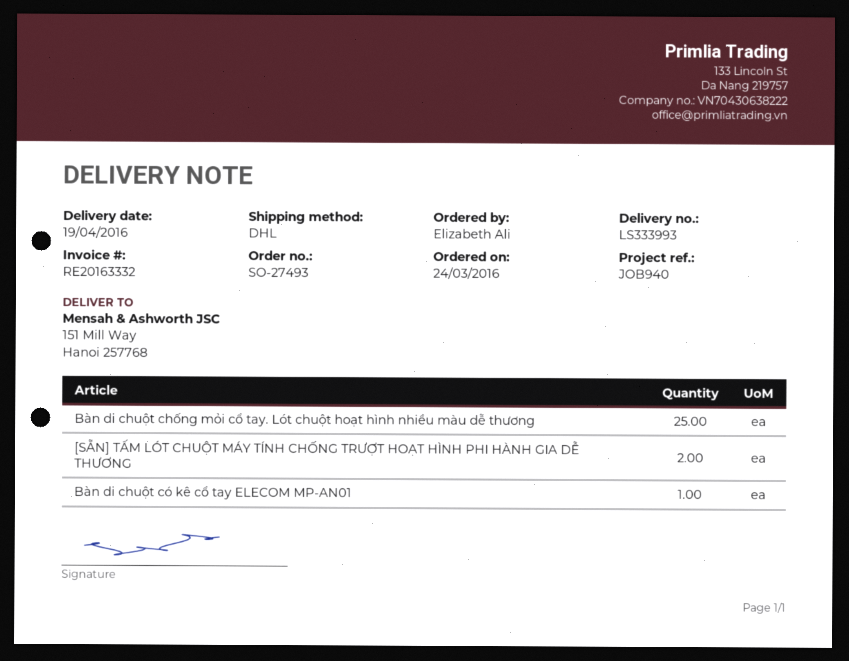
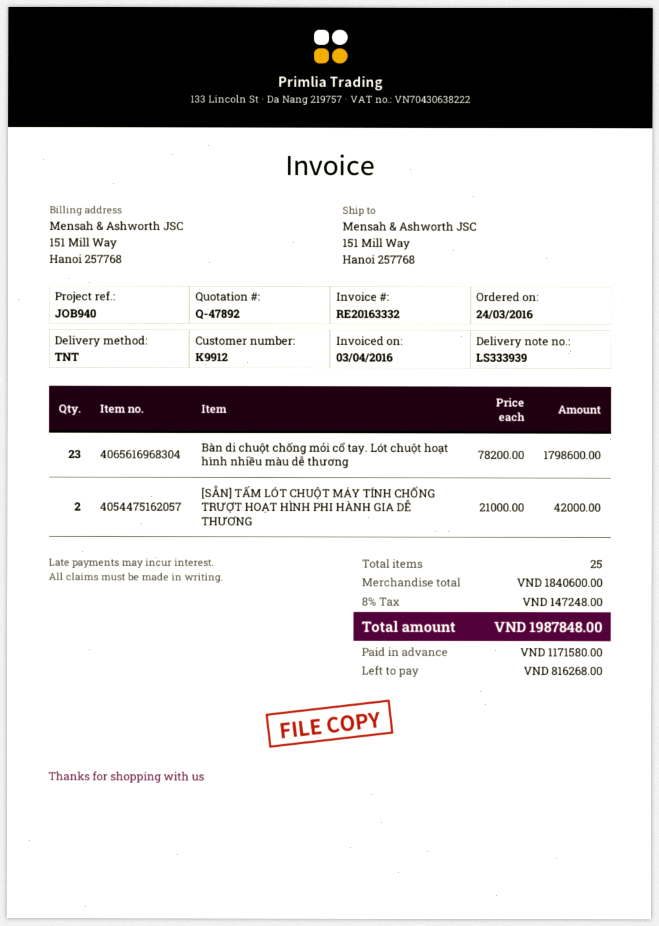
delivery note number: LS333993 -> LS333939
shipping method: DHL -> TNT
Bàn di chuột chống mỏi cổ tay. Lót chuột hoạt hình nhiều màu dễ thương: 25 -> 23
Bàn di chuột có kê cổ tay ELECOM MP-AN01: 1 -> none

